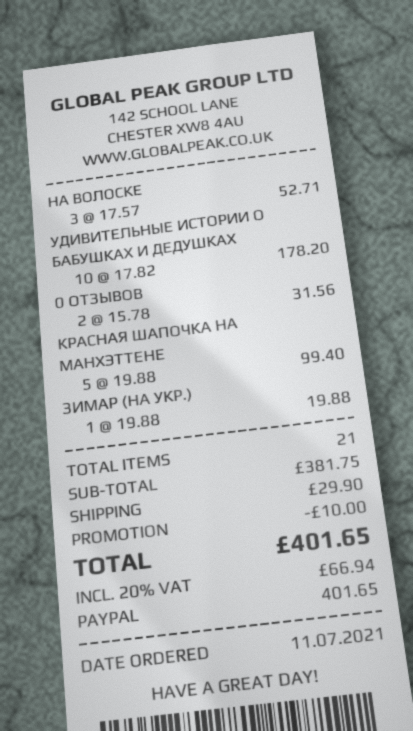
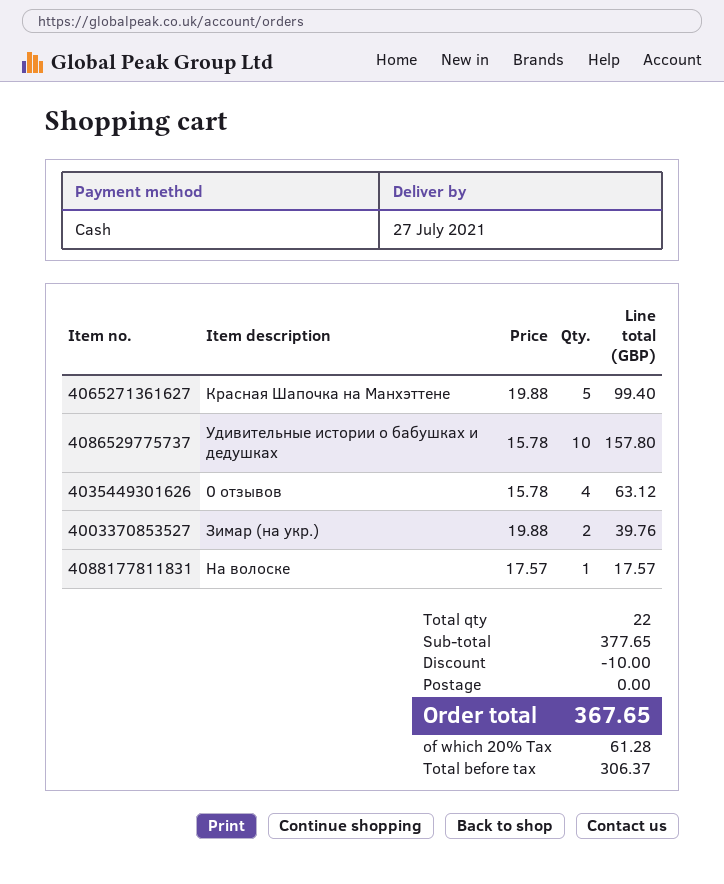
payment method: PayPal -> cash
НА ВОЛОСКЕ: 3 x 17.57 = 52.71 -> 1 x 17.57 = 17.57
УДИВИТЕЛЬНЫЕ ИСТОРИИ О БАБУШКАХ И ДЕДУШКАХ: 10 x 17.82 = 178.20 -> 10 x 15.78 = 157.80
0 ОТЗЫВОВ: 2 x 15.78 = 31.56 -> 4 x 15.78 = 63.12
ЗИМАР (НА УКР.): 1 x 19.88 = 19.88 -> 2 x 19.88 = 39.76
total quantity: 21 -> 22
subtotal: 381.75 -> 377.65
shipping: 29.90 -> 0.00
tax: 20% = 66.94 -> 20% = 61.28
total: 401.65 -> 367.65

